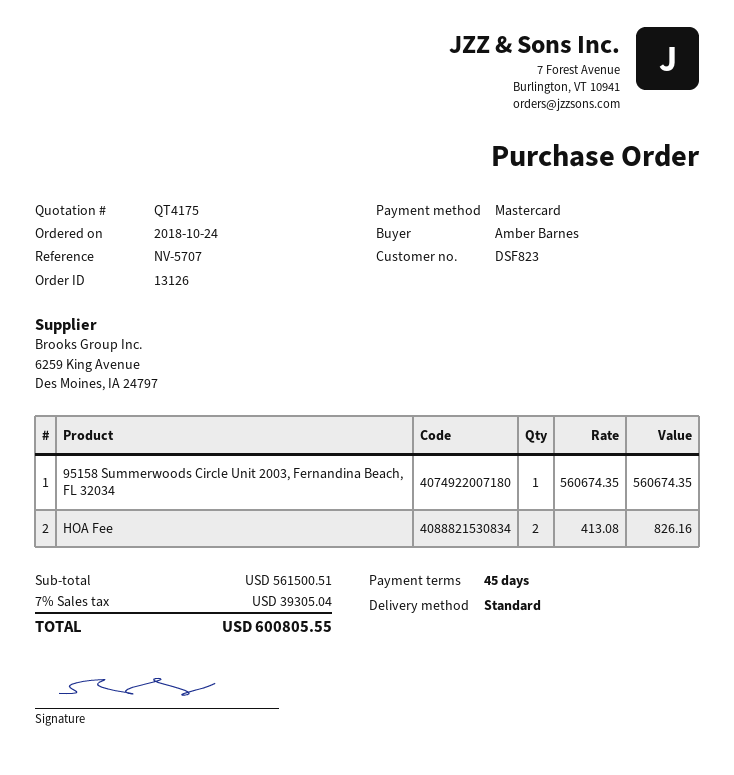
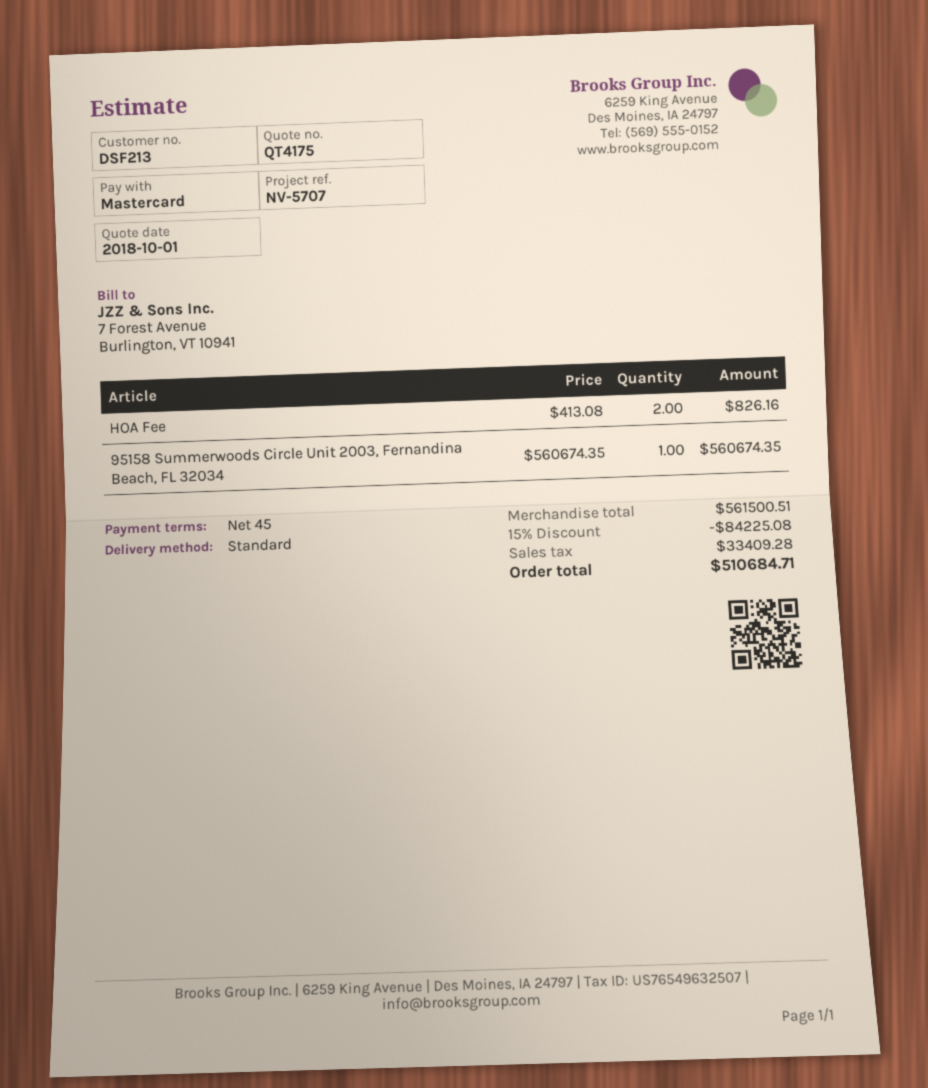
customer number: DSF823 -> DSF213
discount: none -> 15% = 84225.08
tax: 39305.04 -> 33409.28
total: 600805.55 -> 510684.71

